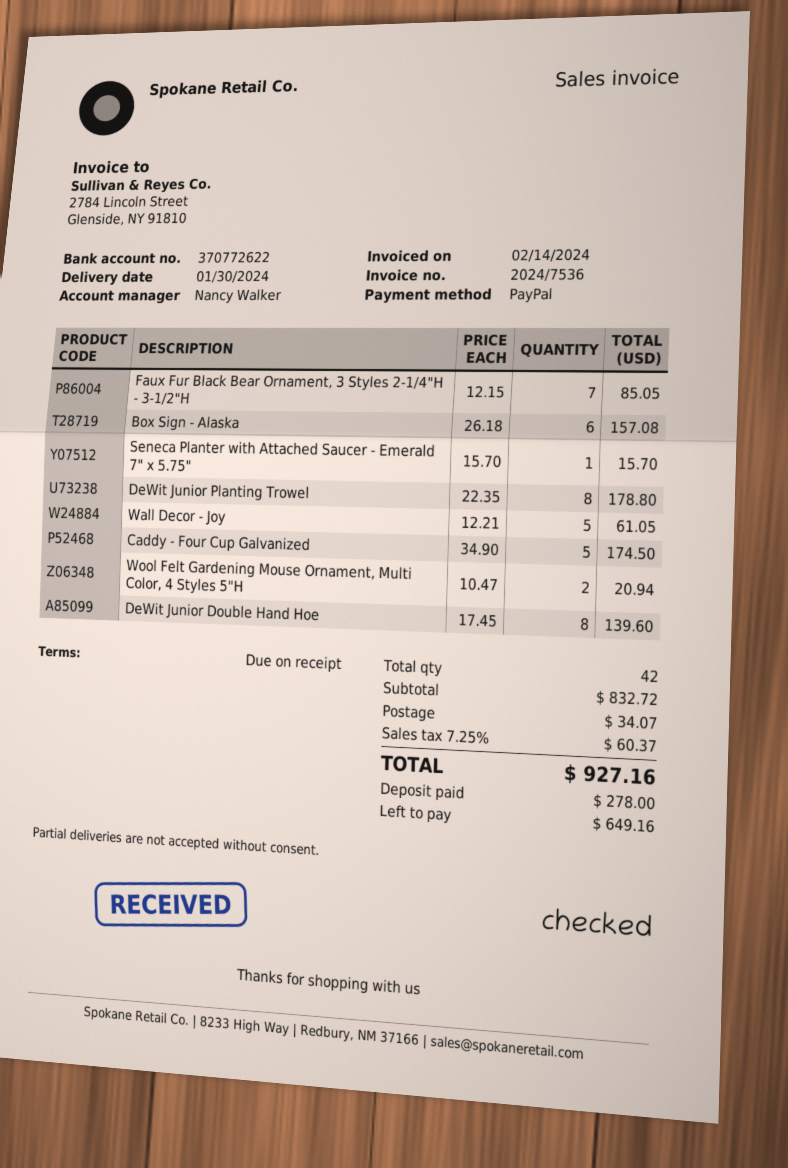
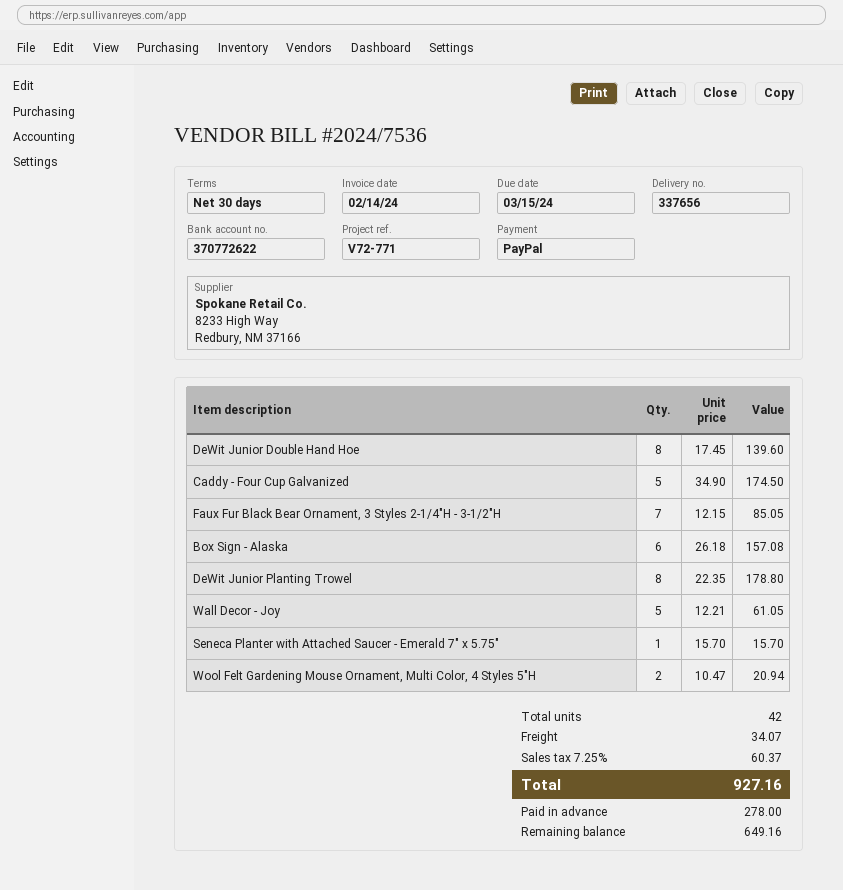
payment terms: on receipt -> 30 days

